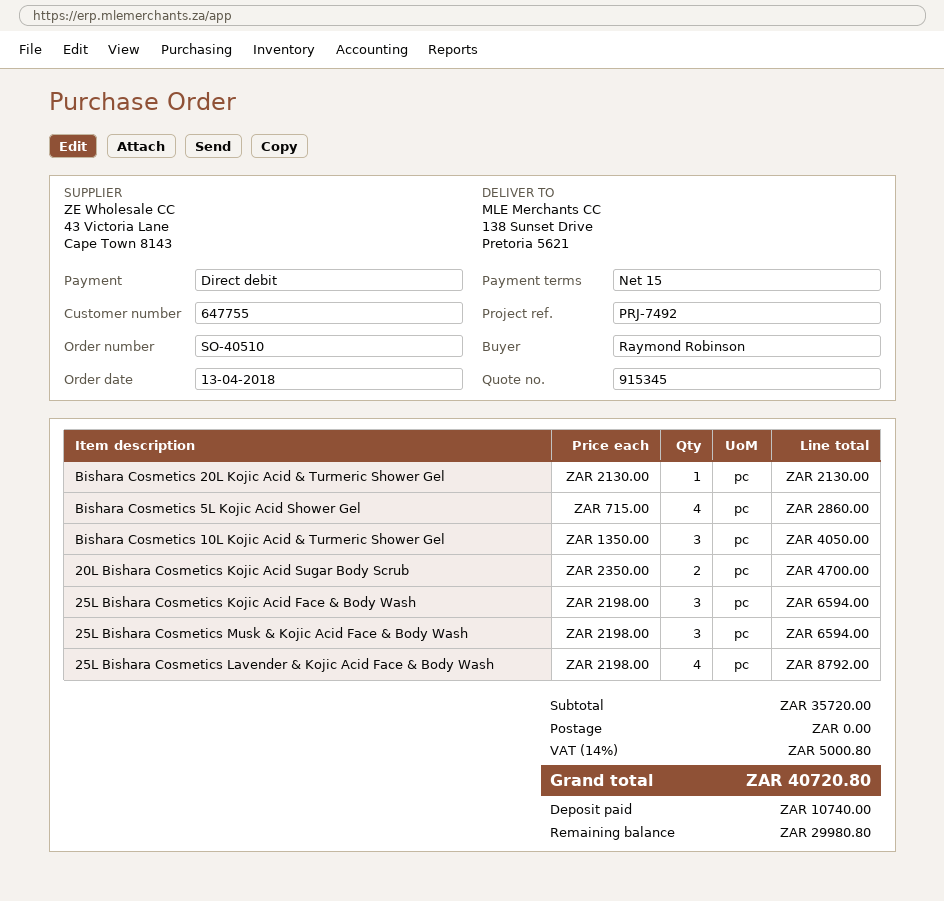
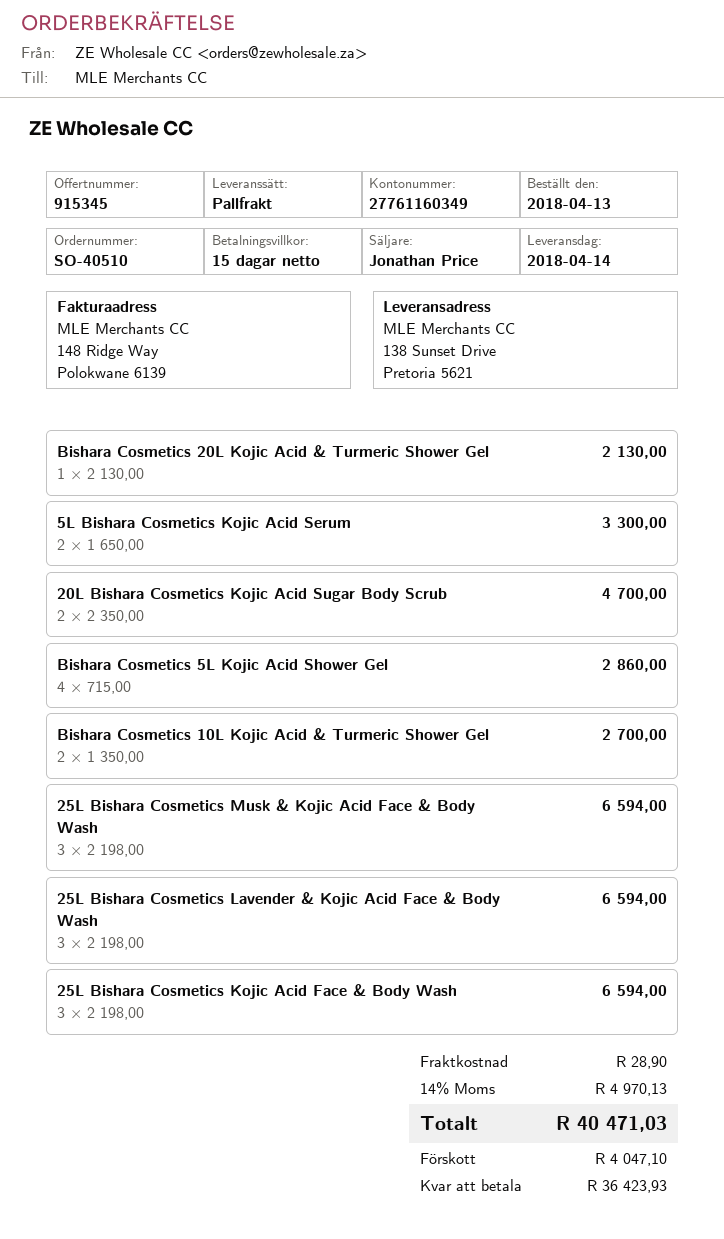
Bishara Cosmetics 10L Kojic Acid & Turmeric Shower Gel: 3 x 1350.00 = 4050.00 -> 2 x 1350.00 = 2700.00
25L Bishara Cosmetics Lavender & Kojic Acid Face & Body Wash: 4 x 2198.00 = 8792.00 -> 3 x 2198.00 = 6594.00
5L Bishara Cosmetics Kojic Acid Serum: none -> 2 x 1650.00 = 3300.00
shipping: 0.00 -> 28.90
tax: 14% = 5000.80 -> 14% = 4970.13
total: 40720.80 -> 40471.03
deposit: 10740.00 -> 4047.10
balance: 29980.80 -> 36423.93

